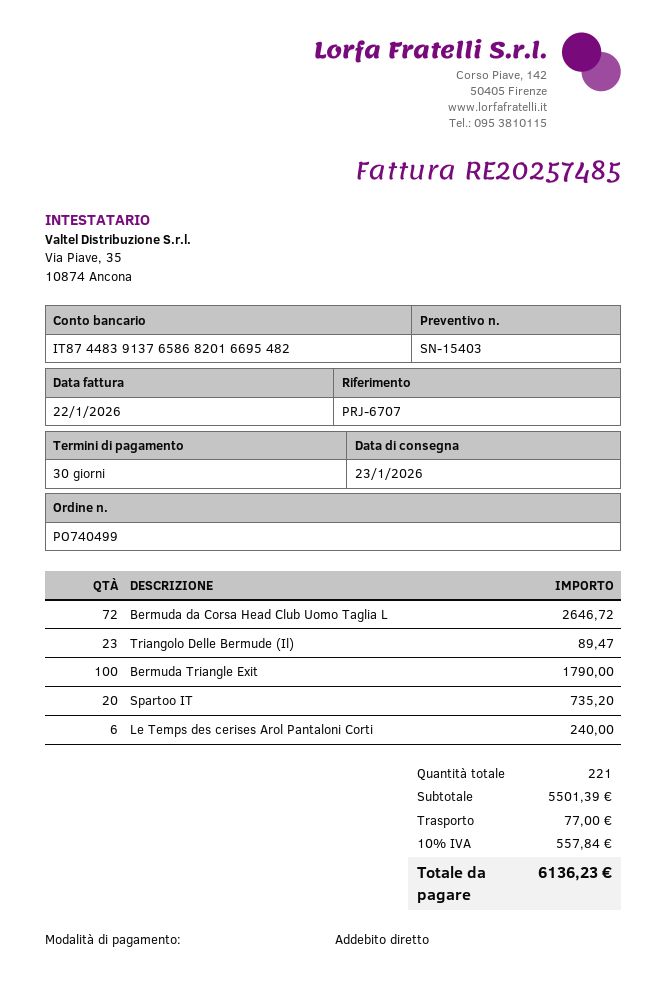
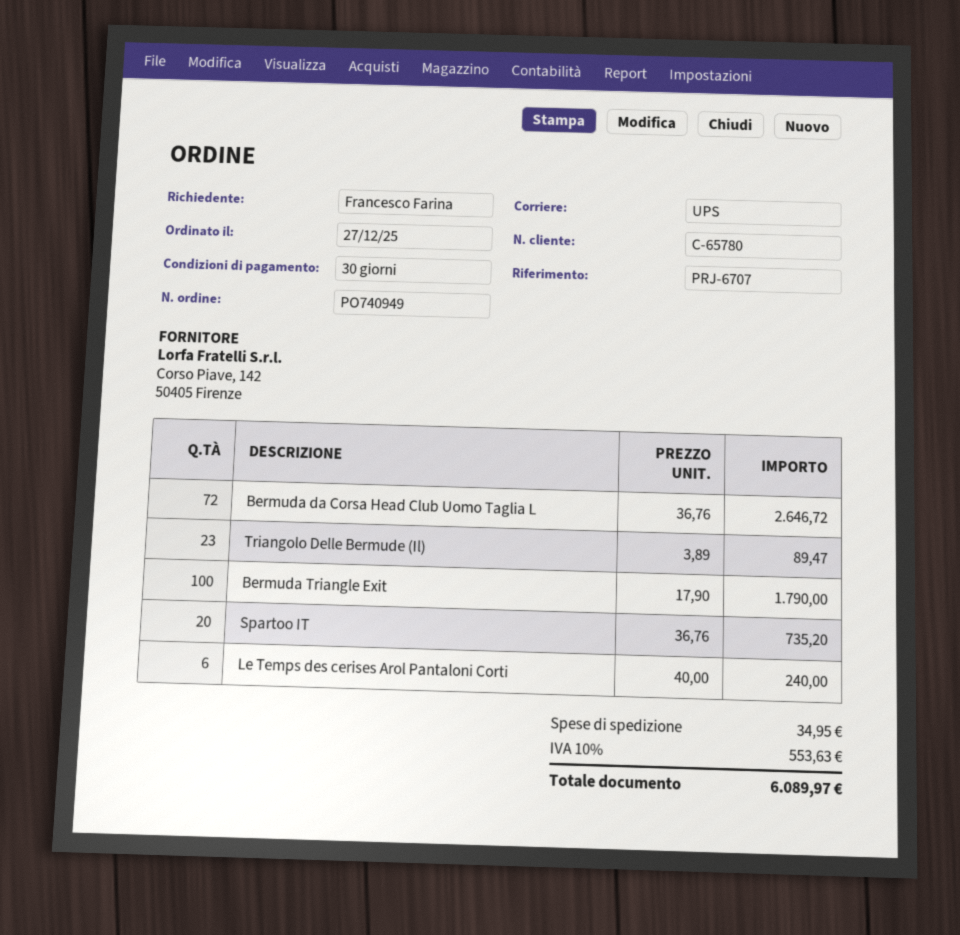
order number: PO740499 -> PO740949
shipping: 77.00 -> 34.95
tax: 10% = 557.84 -> 10% = 553.63
total: 6136.23 -> 6089.97

